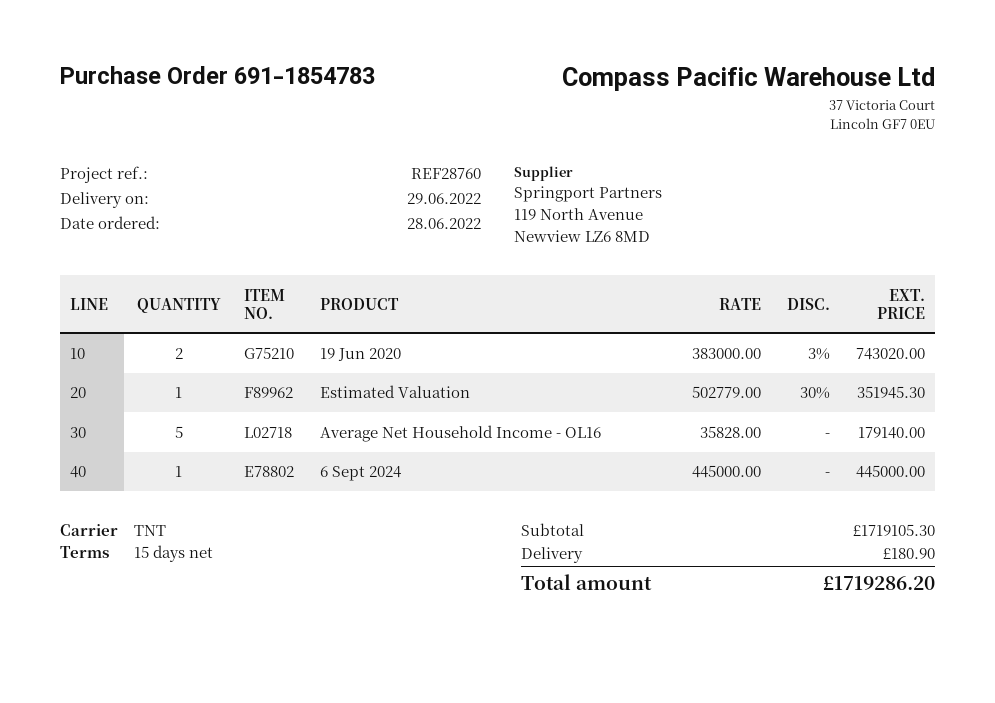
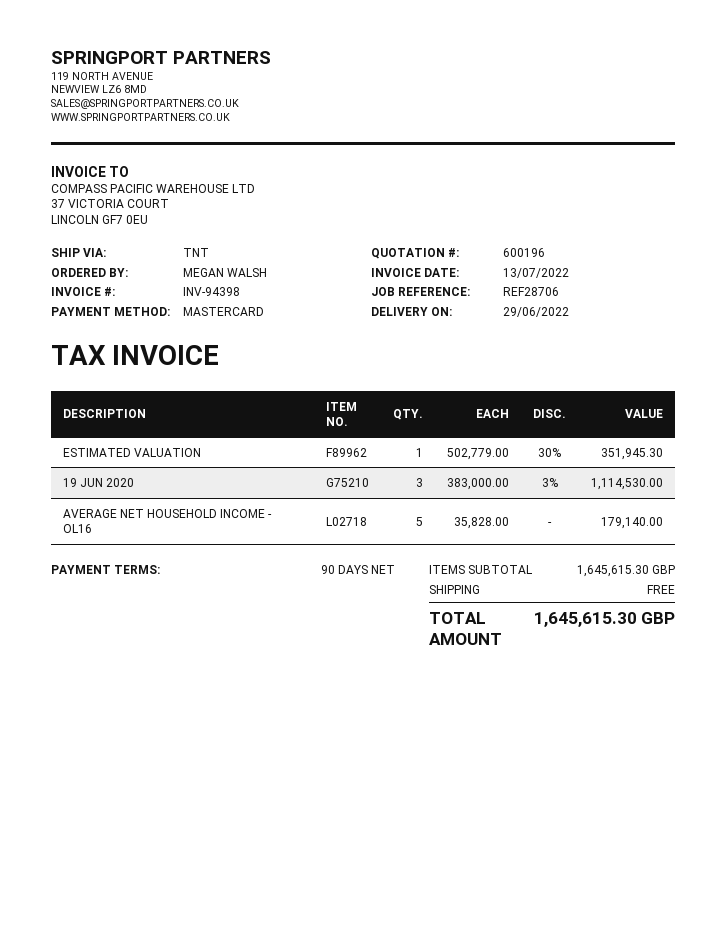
payment terms: 15 days -> 90 days
reference: REF28760 -> REF28706
19 Jun 2020: 2 x 383000.00 - 3% = 743020.00 -> 3 x 383000.00 - 3% = 1114530.00
6 Sept 2024: 1 x 445000.00 = 445000.00 -> none
subtotal: 1719105.30 -> 1645615.30
shipping: 180.90 -> 0.00
total: 1719286.20 -> 1645615.30

